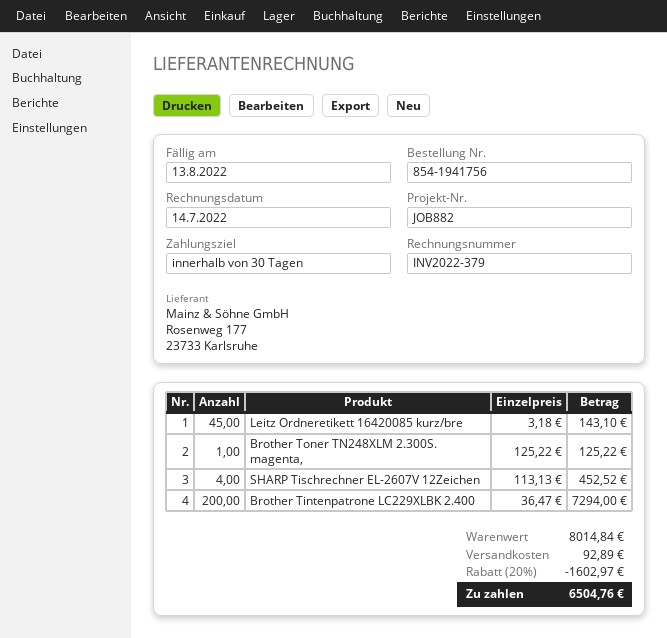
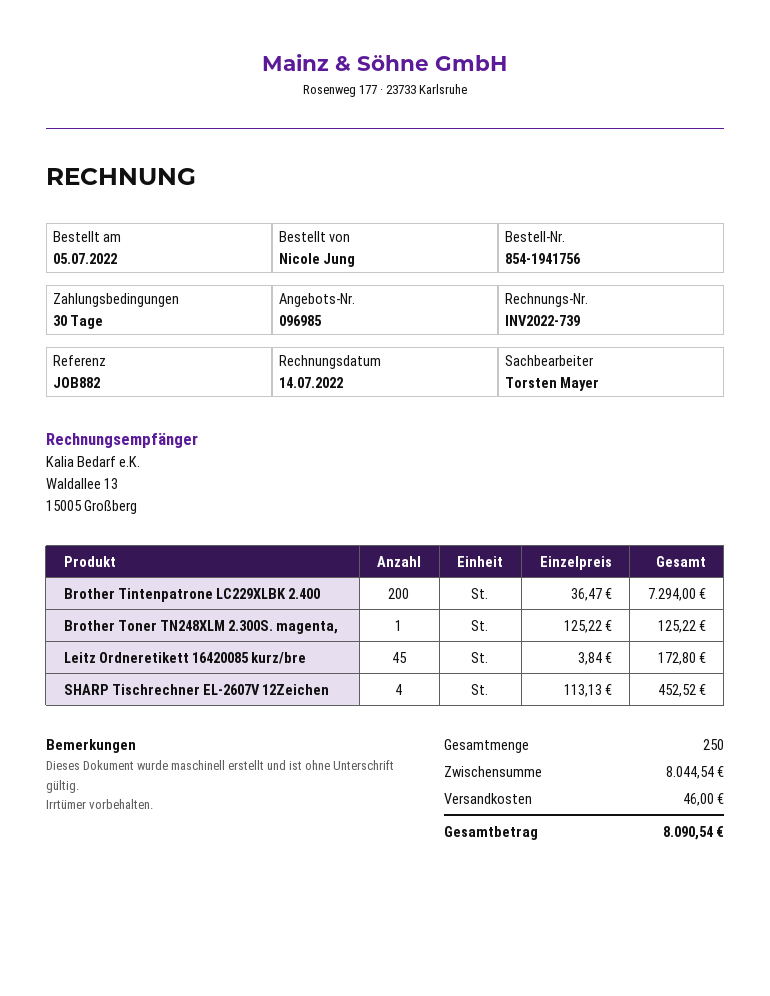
invoice number: INV2022-379 -> INV2022-739
Leitz Ordneretikett 16420085 kurz/bre: 45 x 3.18 = 143.10 -> 45 x 3.84 = 172.80
subtotal: 8014.84 -> 8044.54
discount: 20% = 1602.97 -> none
shipping: 92.89 -> 46.00
total: 6504.76 -> 8090.54

